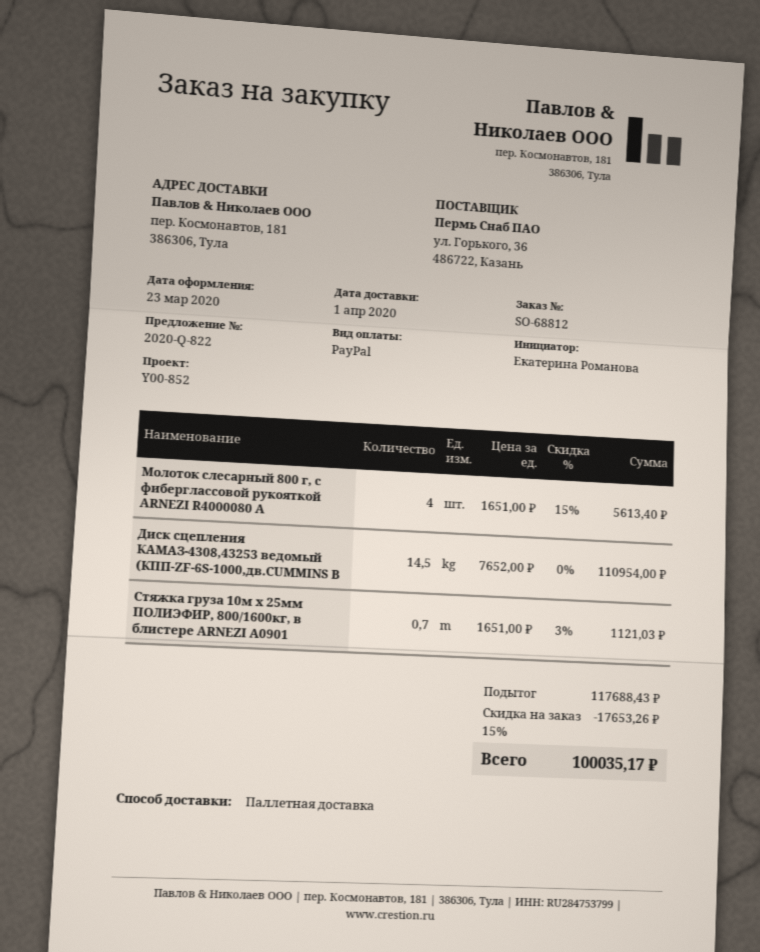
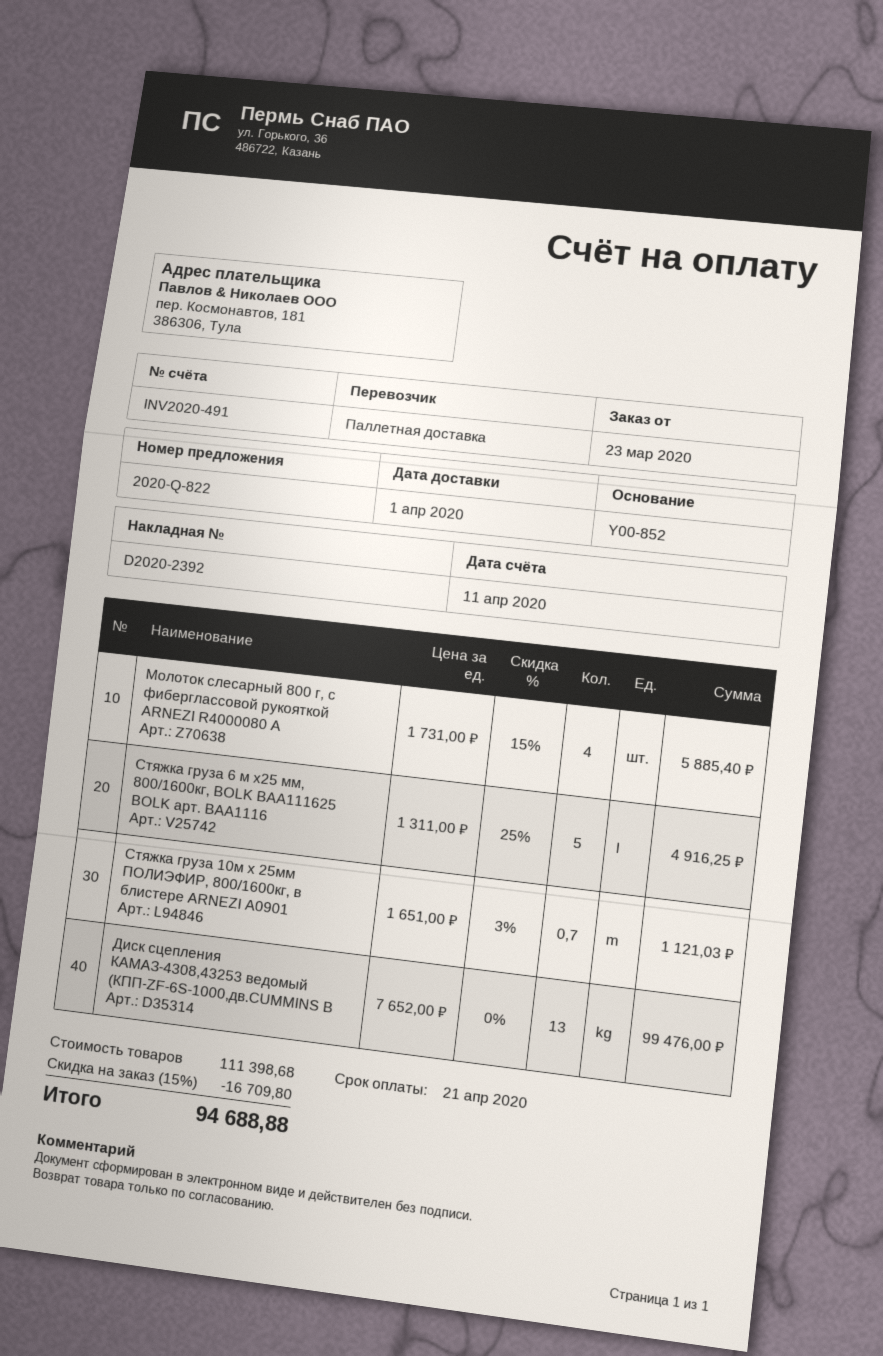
Молоток слесарный 800 г, с фиберглассовой рукояткой ARNEZI R4000080 A: 4 x 1651.00 - 15% = 5613.40 -> 4 x 1731.00 - 15% = 5885.40
Диск сцепления КАМАЗ-4308,43253 ведомый (КПП-ZF-6S-1000,дв.CUMMINS B: 14.5 x 7652.00 = 110954.00 -> 13 x 7652.00 = 99476.00
Стяжка груза 6 м x25 мм, 800/1600кг, BOLK BAA111625 BOLK арт. BAA1116: none -> 5 x 1311.00 - 25% = 4916.25
subtotal: 117688.43 -> 111398.68
discount: 15% = 17653.26 -> 15% = 16709.80
total: 100035.17 -> 94688.88

